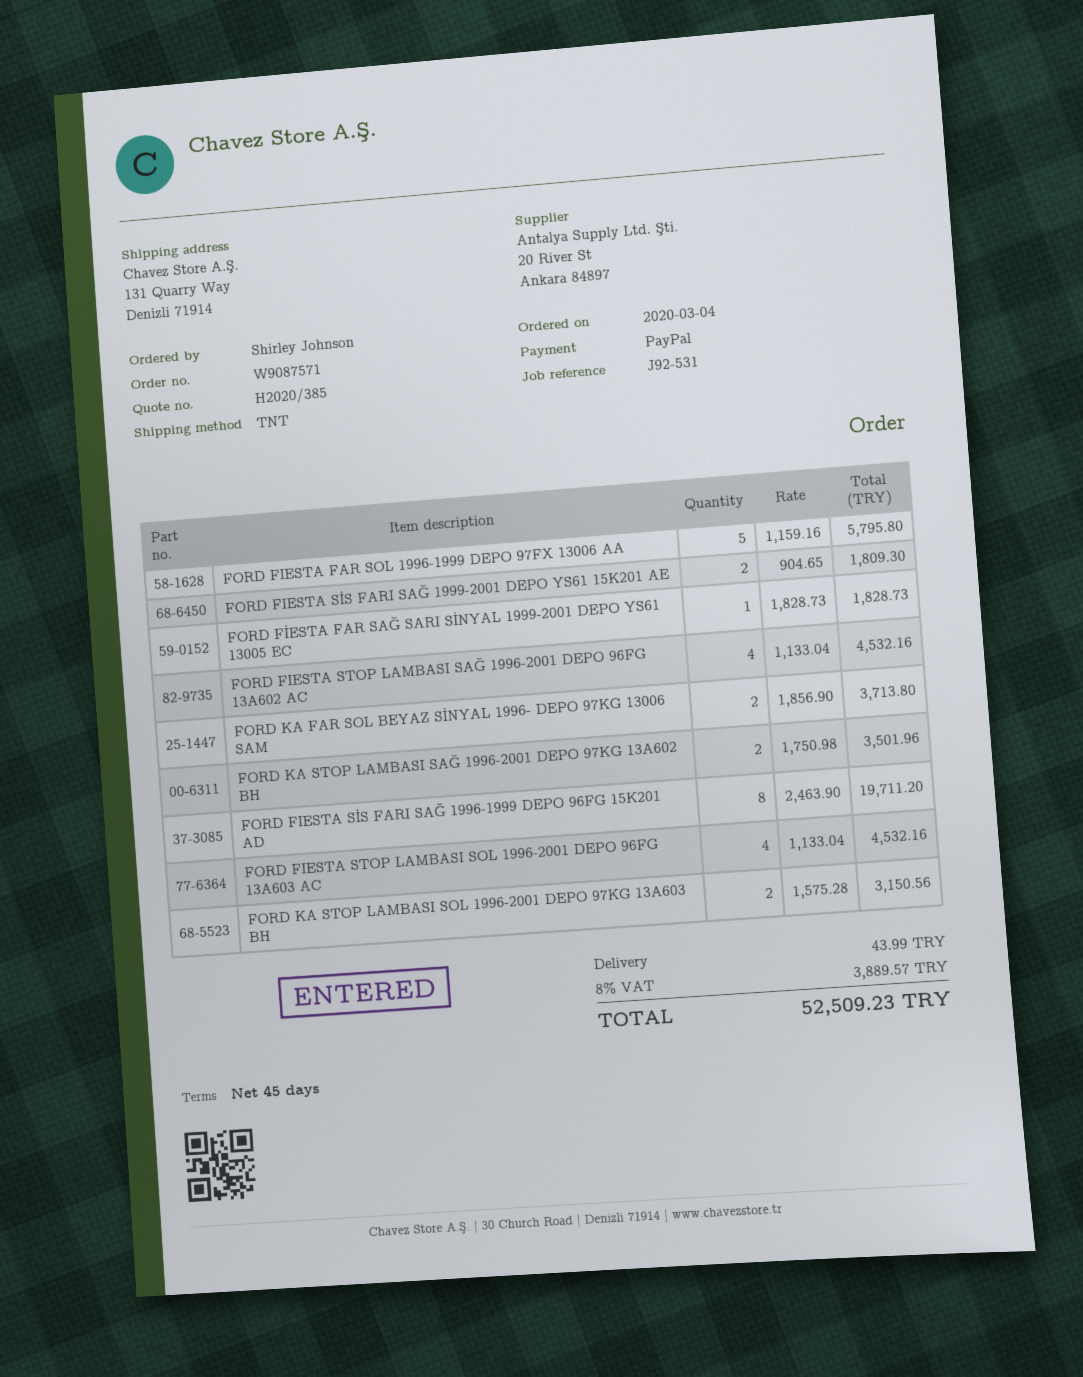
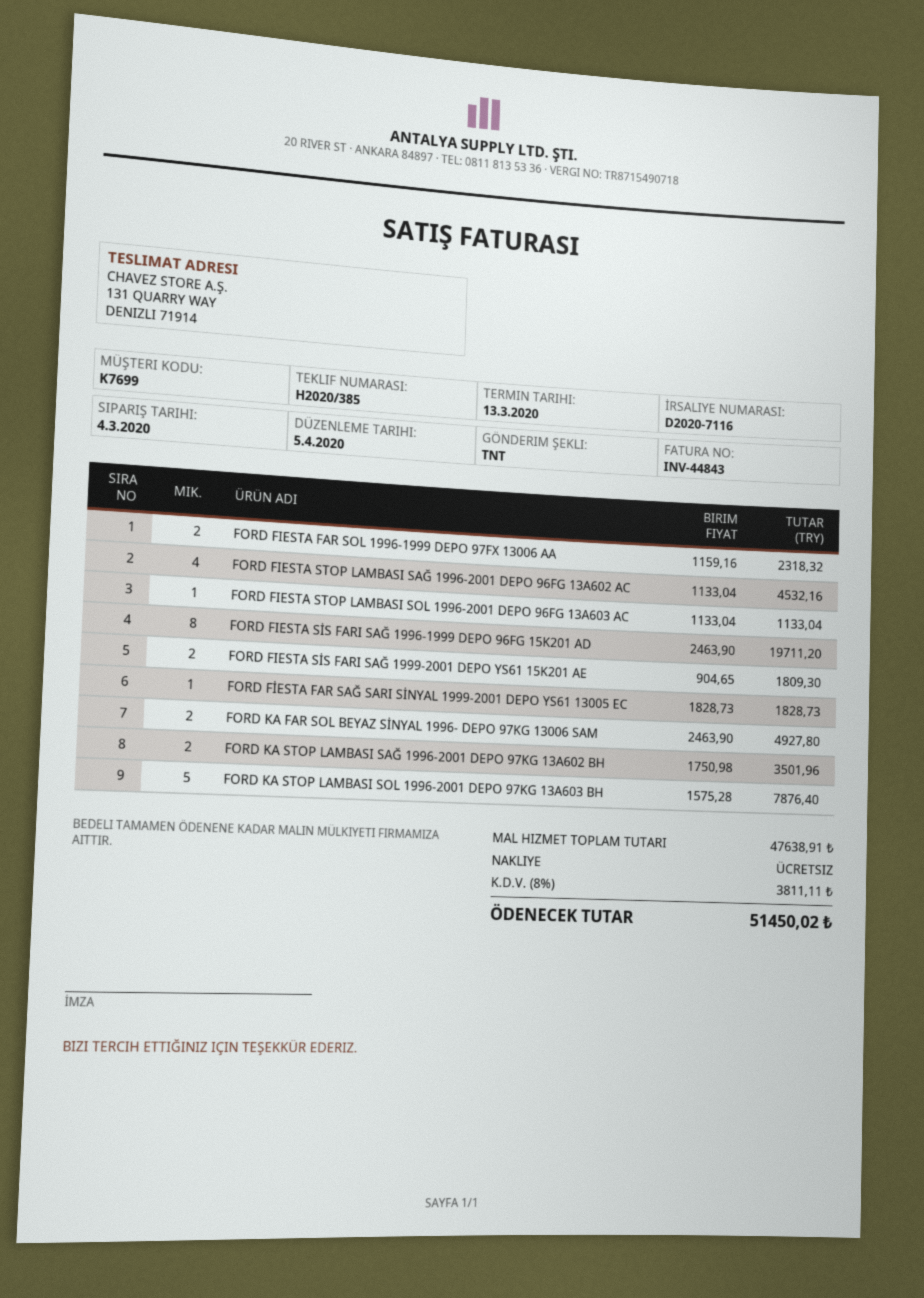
FORD FIESTA FAR SOL 1996-1999 DEPO 97FX 13006 AA: 5 x 1159.16 = 5795.80 -> 2 x 1159.16 = 2318.32
FORD KA FAR SOL BEYAZ SİNYAL 1996- DEPO 97KG 13006 SAM: 2 x 1856.90 = 3713.80 -> 2 x 2463.90 = 4927.80
FORD FIESTA STOP LAMBASI SOL 1996-2001 DEPO 96FG 13A603 AC: 4 x 1133.04 = 4532.16 -> 1 x 1133.04 = 1133.04
FORD KA STOP LAMBASI SOL 1996-2001 DEPO 97KG 13A603 BH: 2 x 1575.28 = 3150.56 -> 5 x 1575.28 = 7876.40
shipping: 43.99 -> 0.00
tax: 8% = 3889.57 -> 8% = 3811.11
total: 52509.23 -> 51450.02

